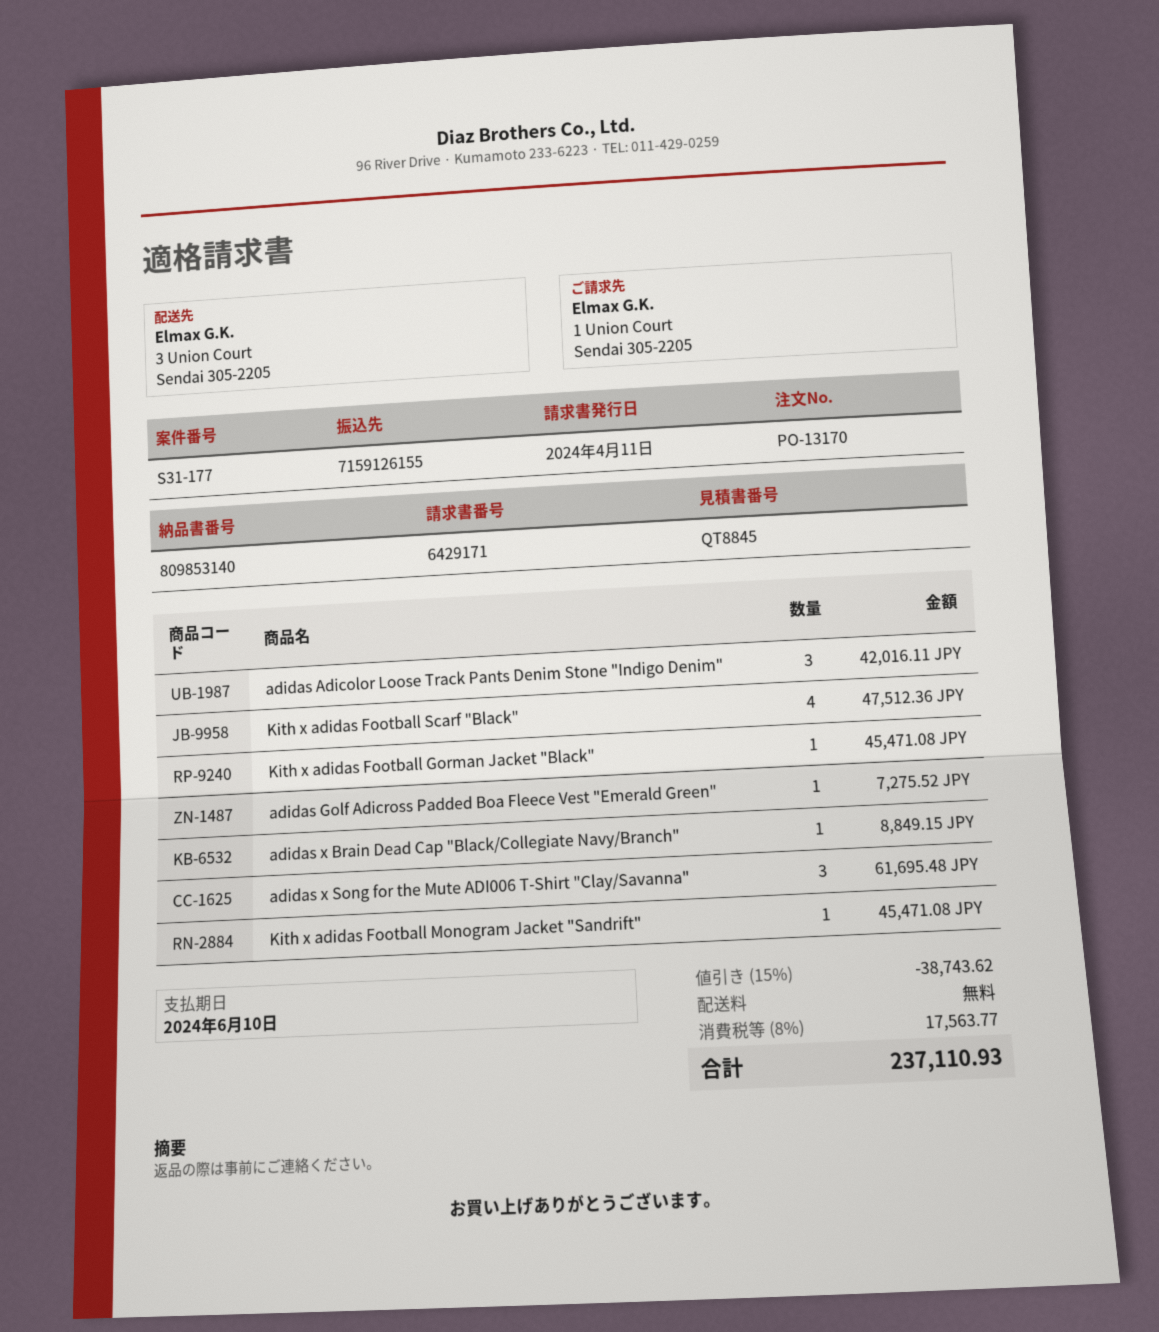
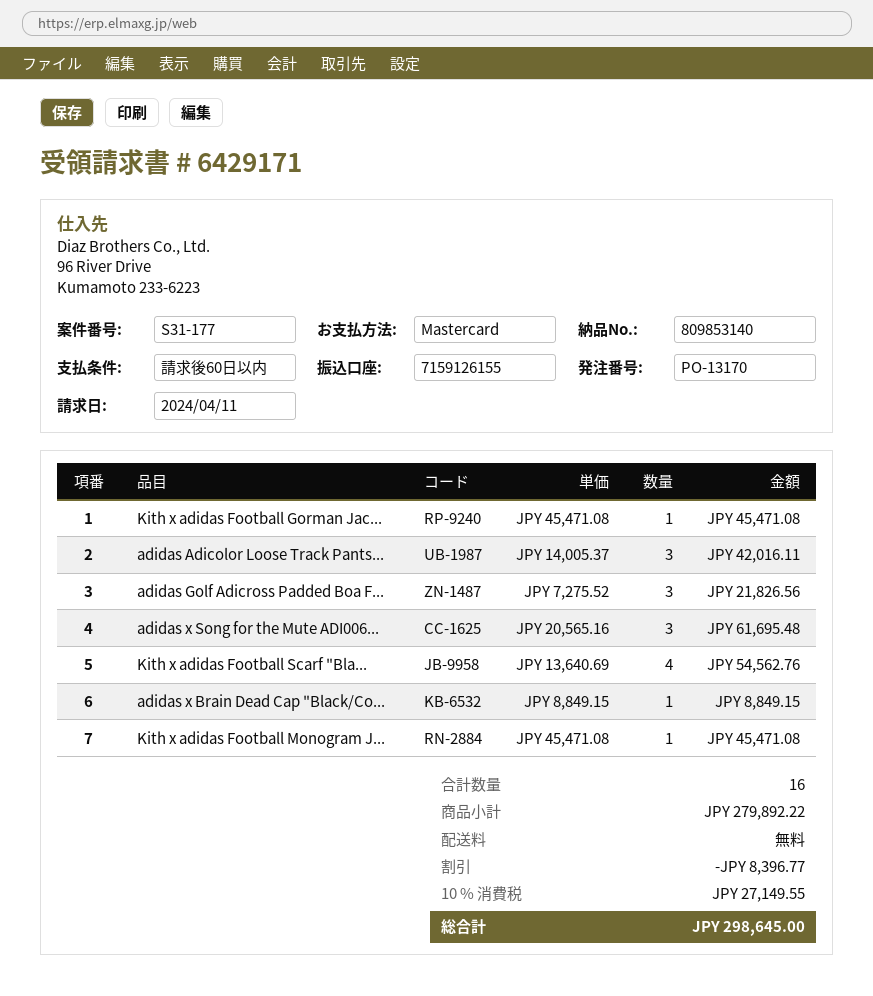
Kith x adidas Football Scarf "Black": 4 for 47512.36 -> 4 for 54562.76
adidas Golf Adicross Padded Boa Fleece Vest "Emerald Green": 1 for 7275.52 -> 3 for 21826.56
discount: 38743.62 -> 8396.77
tax: 8% = 17563.77 -> 10% = 27149.55
total: 237110.93 -> 298645.00

